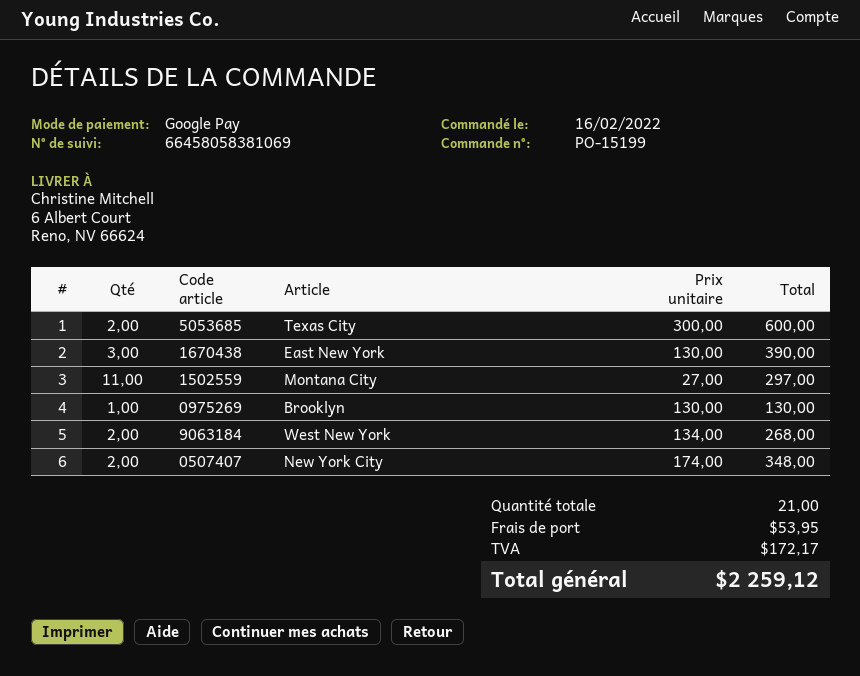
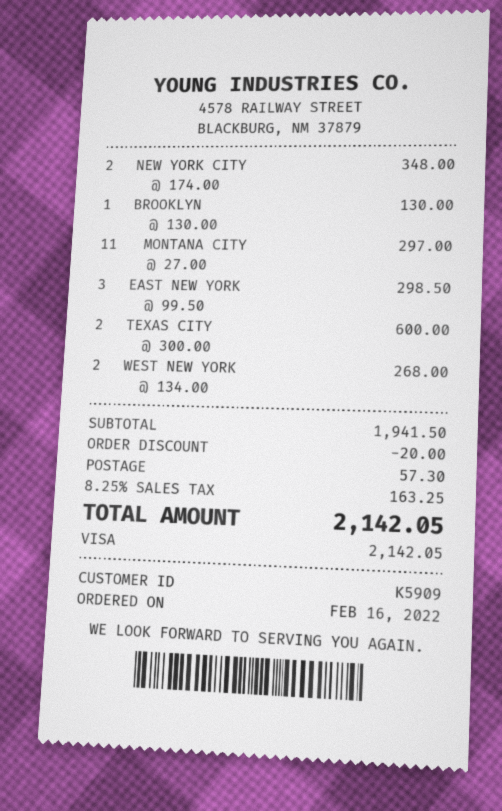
payment method: Google Pay -> Visa
East New York: 3 x 130.00 = 390.00 -> 3 x 99.50 = 298.50
discount: none -> 20.00
shipping: 53.95 -> 57.30
tax: 172.17 -> 163.25
total: 2259.12 -> 2142.05

